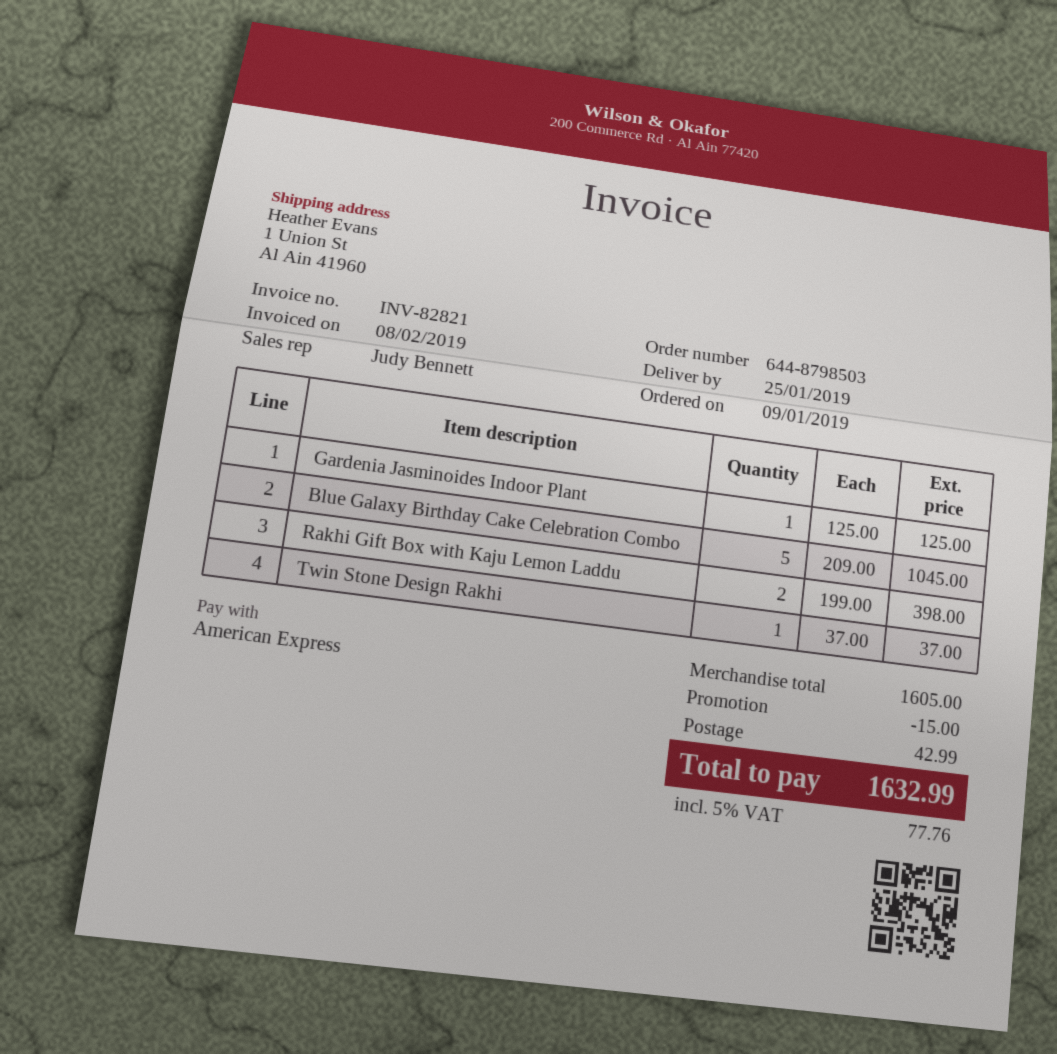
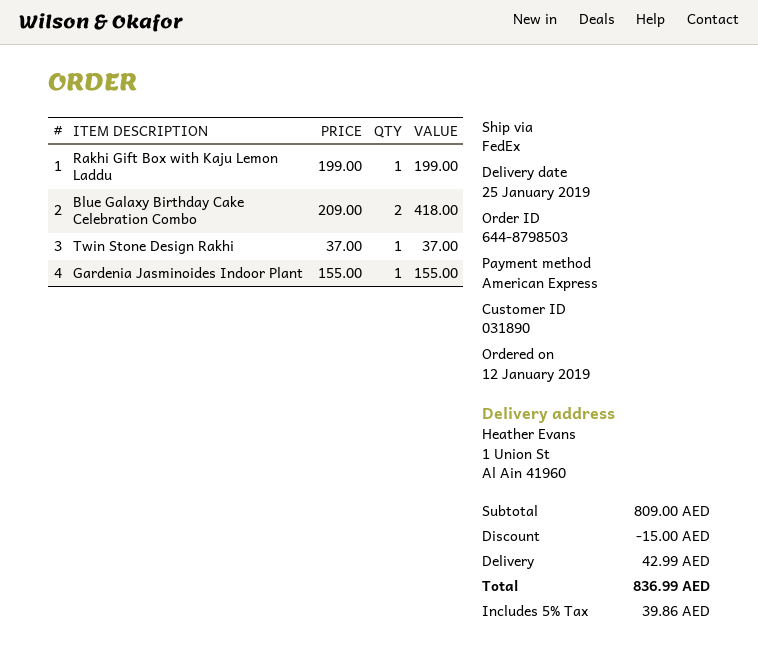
order date: 2019-01-09 -> 2019-01-12
Gardenia Jasminoides Indoor Plant: 1 x 125.00 = 125.00 -> 1 x 155.00 = 155.00
Blue Galaxy Birthday Cake Celebration Combo: 5 x 209.00 = 1045.00 -> 2 x 209.00 = 418.00
Rakhi Gift Box with Kaju Lemon Laddu: 2 x 199.00 = 398.00 -> 1 x 199.00 = 199.00
subtotal: 1605.00 -> 809.00
tax: 5% = 77.76 -> 5% = 39.86
total: 1632.99 -> 836.99

